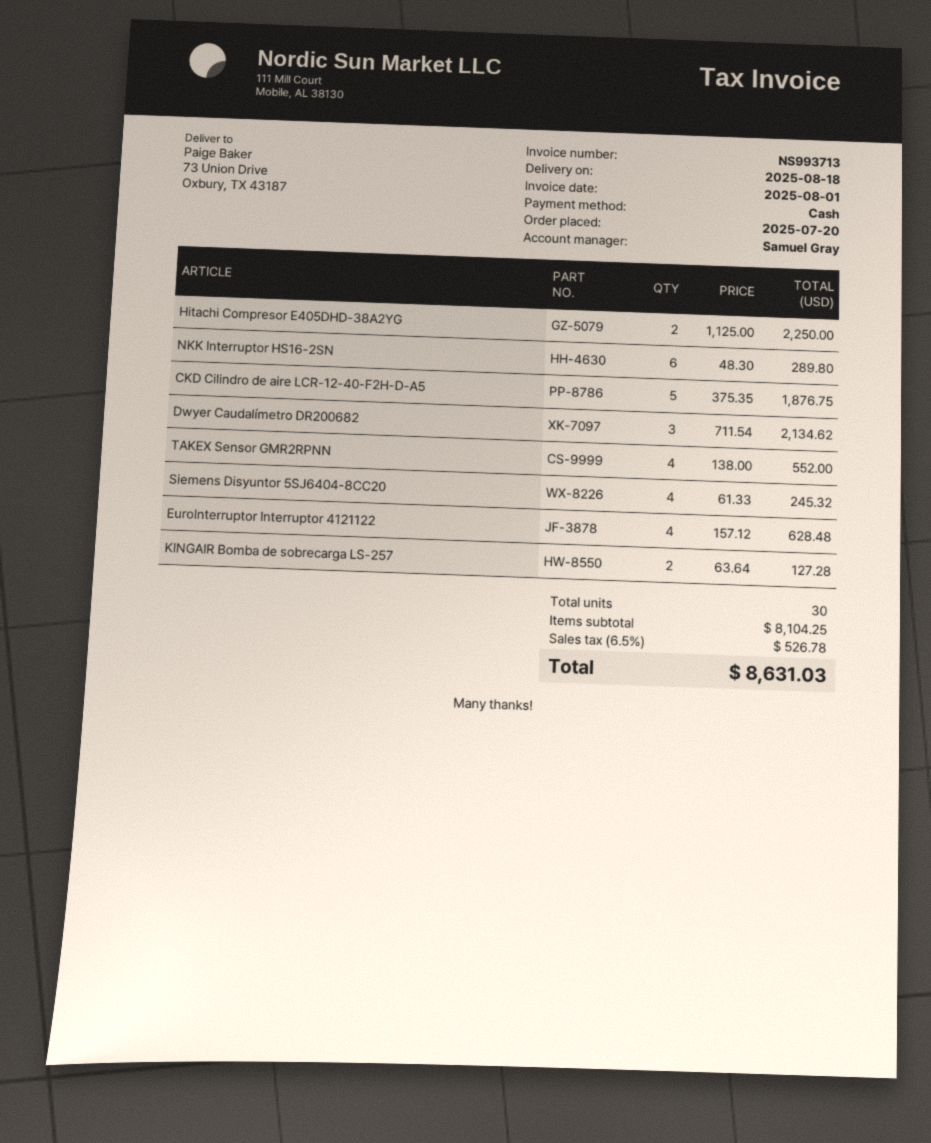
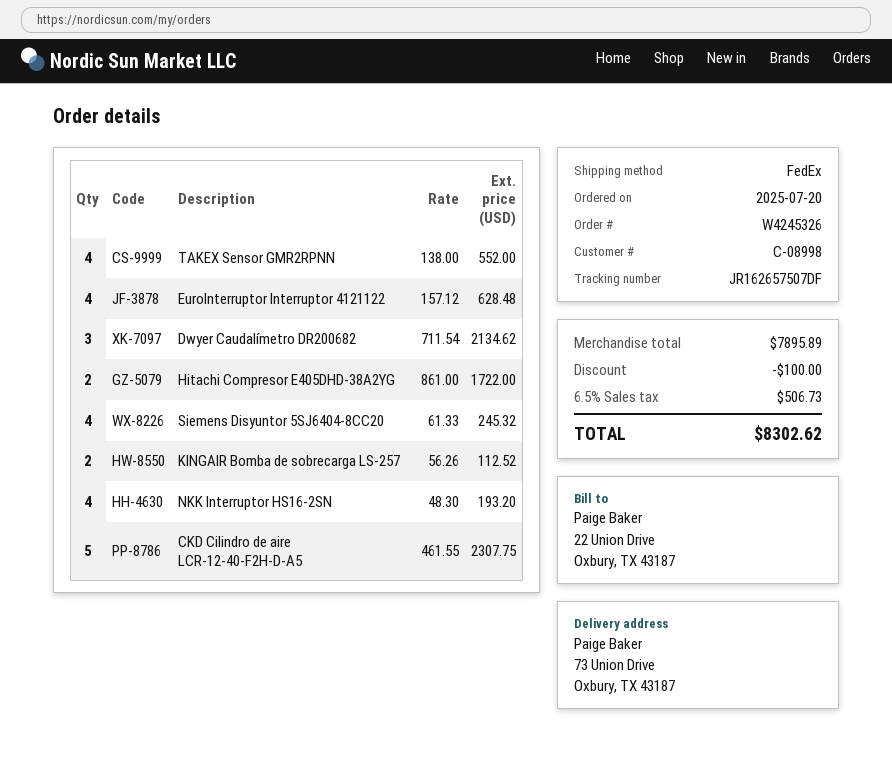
Hitachi Compresor E405DHD-38A2YG: 2 x 1125.00 = 2250.00 -> 2 x 861.00 = 1722.00
NKK Interruptor HS16-2SN: 6 x 48.30 = 289.80 -> 4 x 48.30 = 193.20
CKD Cilindro de aire LCR-12-40-F2H-D-A5: 5 x 375.35 = 1876.75 -> 5 x 461.55 = 2307.75
KINGAIR Bomba de sobrecarga LS-257: 2 x 63.64 = 127.28 -> 2 x 56.26 = 112.52
subtotal: 8104.25 -> 7895.89
discount: none -> 100.00
tax: 6.5% = 526.78 -> 6.5% = 506.73
total: 8631.03 -> 8302.62

